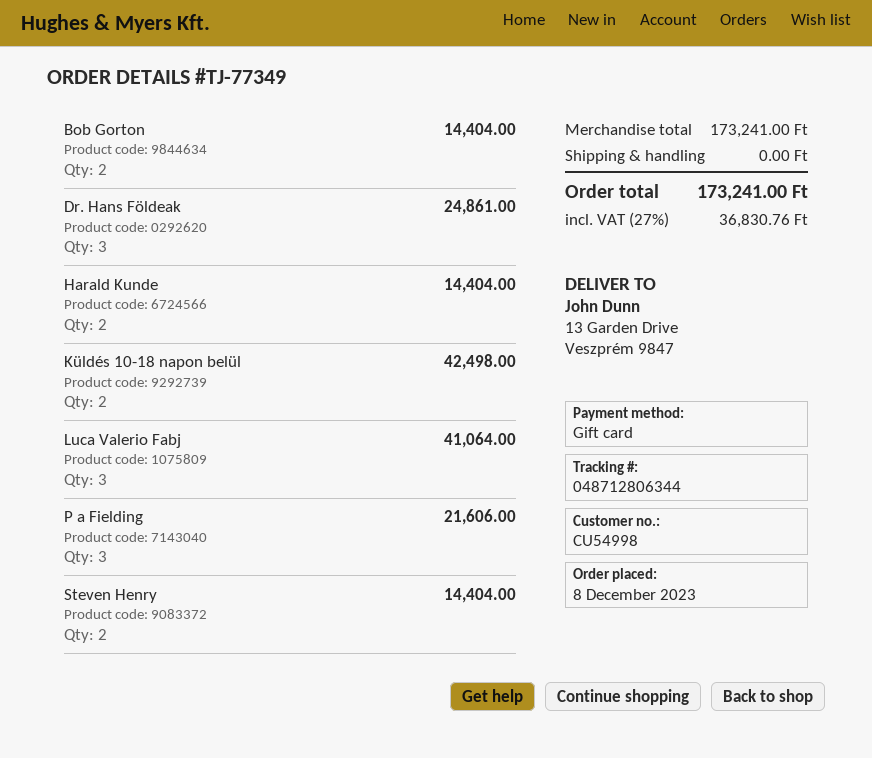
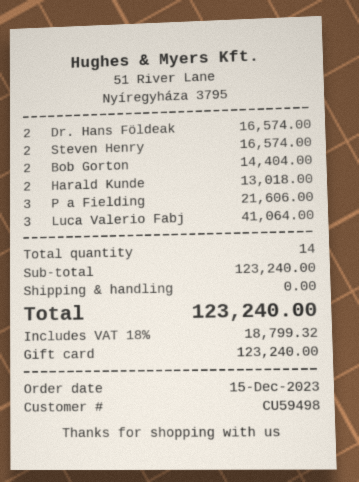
order date: 2023-12-08 -> 2023-12-15
customer number: CU54998 -> CU59498
Dr. Hans Földeak: 3 for 24861.00 -> 2 for 16574.00
Harald Kunde: 2 for 14404.00 -> 2 for 13018.00
Küldés 10-18 napon belül: 2 for 42498.00 -> none
Steven Henry: 2 for 14404.00 -> 2 for 16574.00
subtotal: 173241.00 -> 123240.00
tax: 27% = 36830.76 -> 18% = 18799.32
total: 173241.00 -> 123240.00

